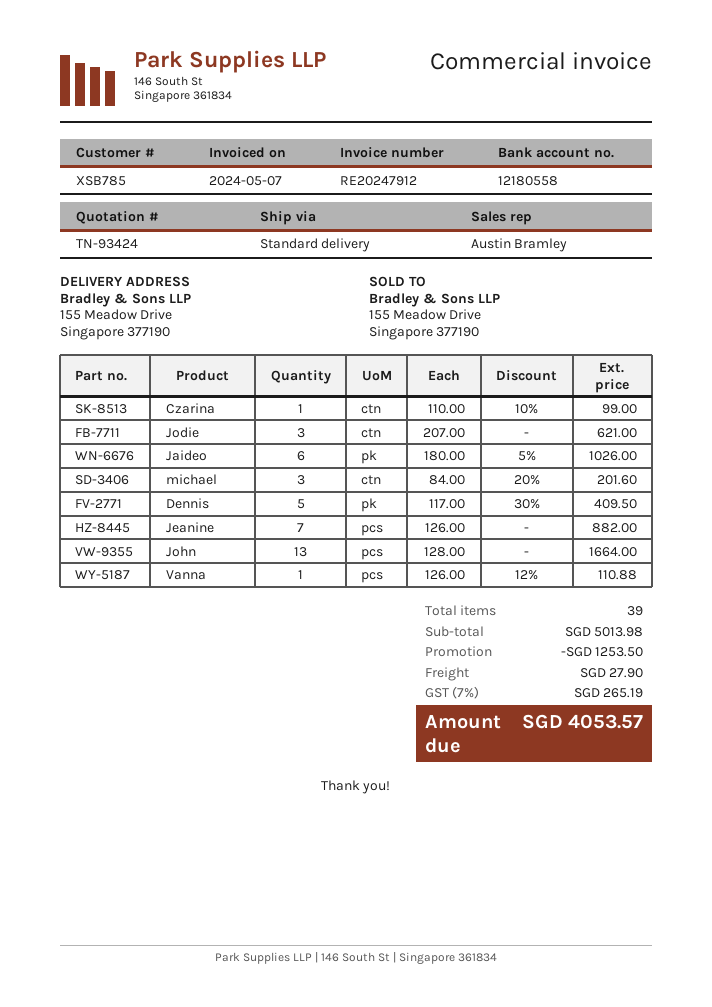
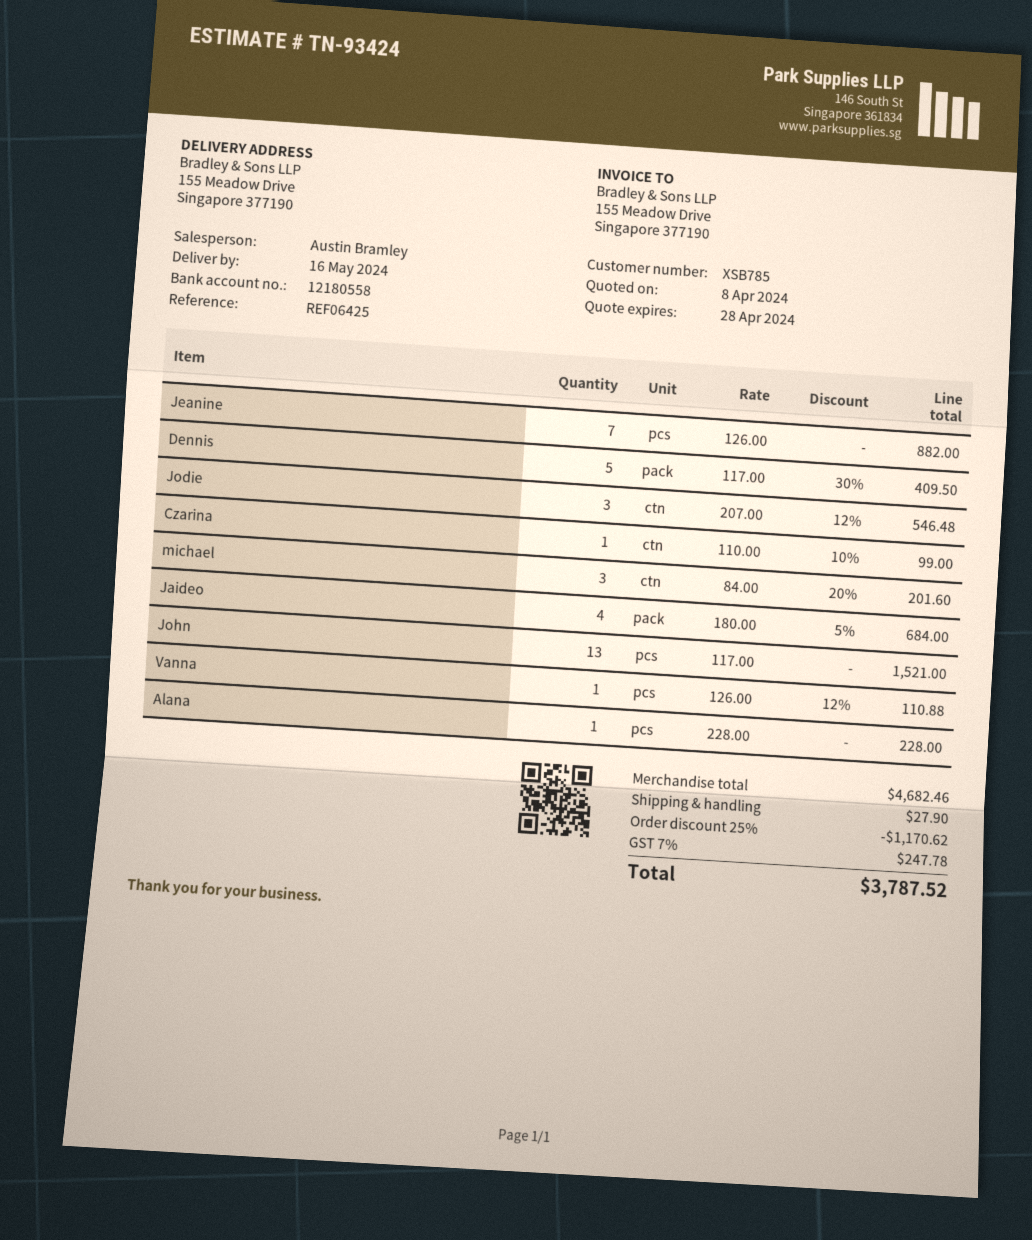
Jodie: 3 x 207.00 = 621.00 -> 3 x 207.00 - 12% = 546.48
Jaideo: 6 x 180.00 - 5% = 1026.00 -> 4 x 180.00 - 5% = 684.00
John: 13 x 128.00 = 1664.00 -> 13 x 117.00 = 1521.00
Alana: none -> 1 x 228.00 = 228.00
subtotal: 5013.98 -> 4682.46
discount: 1253.50 -> 1170.62
tax: 7% = 265.19 -> 7% = 247.78
total: 4053.57 -> 3787.52

